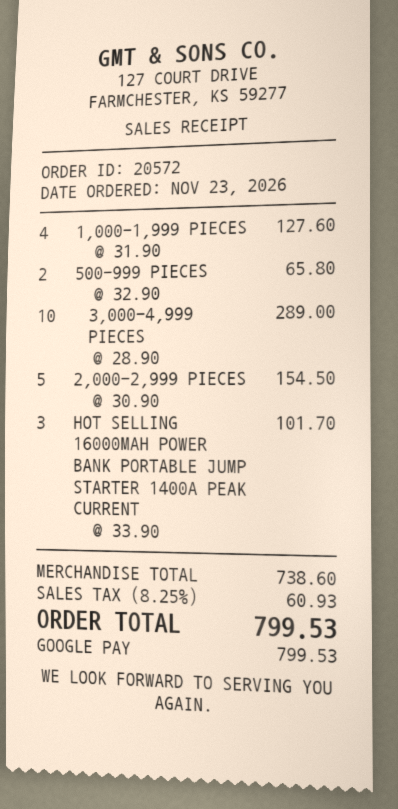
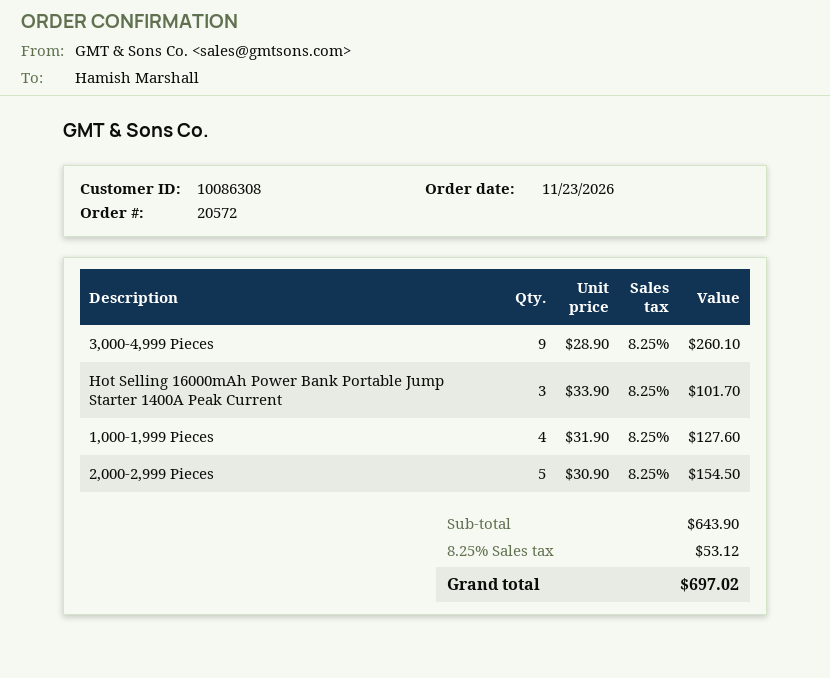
500-999 PIECES: 2 x 32.90 = 65.80 -> none
3,000-4,999 PIECES: 10 x 28.90 = 289.00 -> 9 x 28.90 = 260.10
subtotal: 738.60 -> 643.90
tax: 8.25% = 60.93 -> 8.25% = 53.12
total: 799.53 -> 697.02

